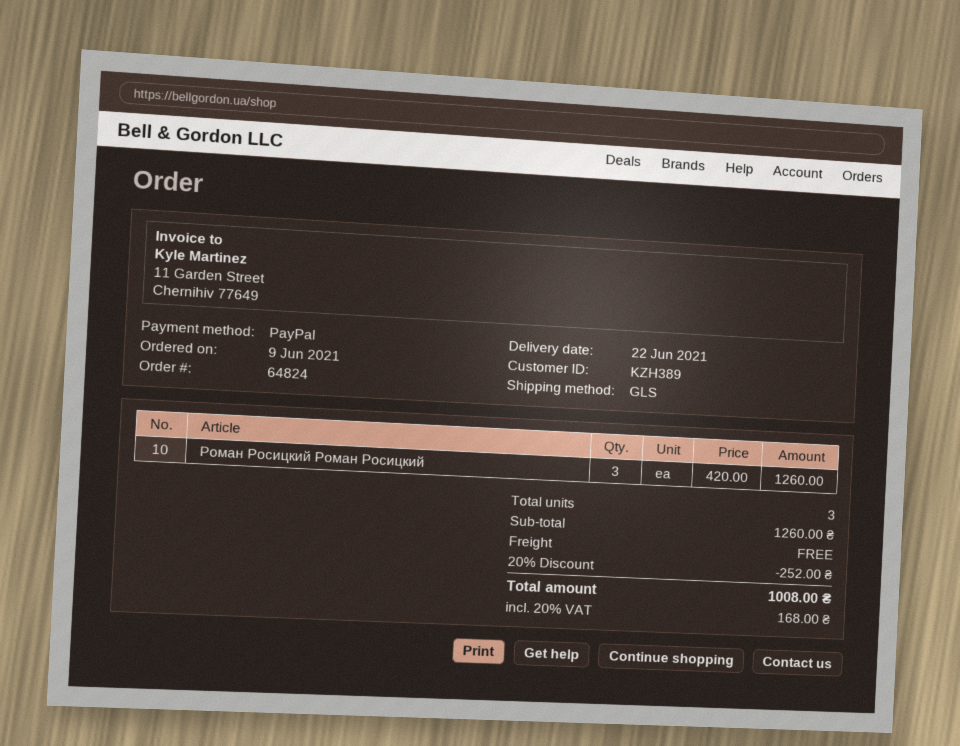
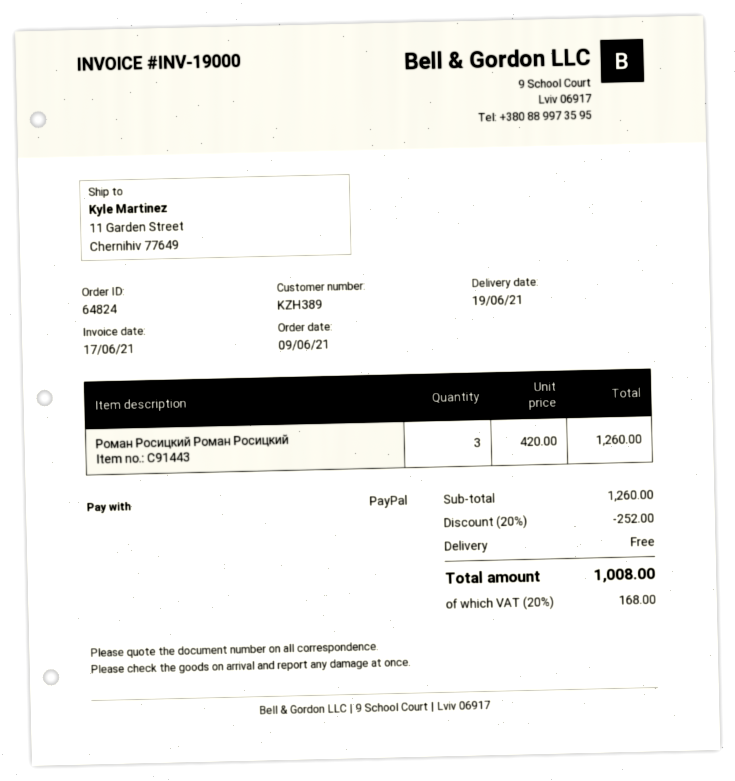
delivery date: 2021-06-22 -> 2021-06-19

